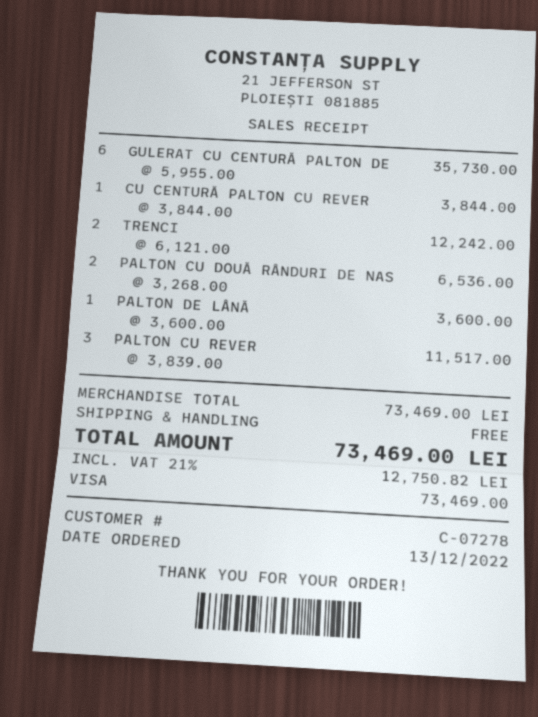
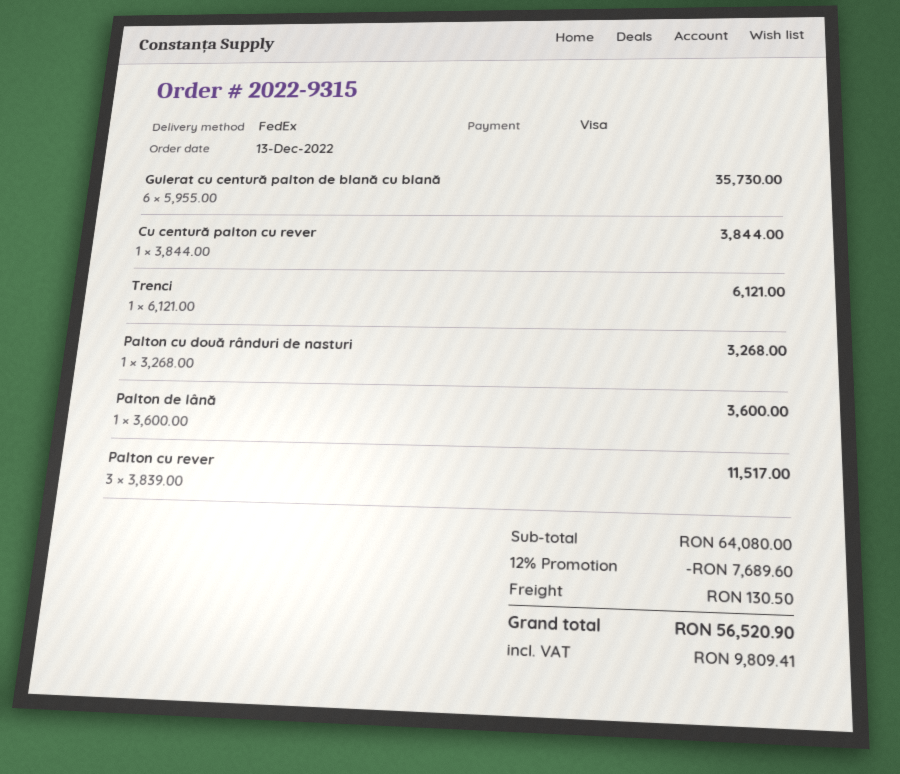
TRENCI: 2 x 6121.00 = 12242.00 -> 1 x 6121.00 = 6121.00
PALTON CU DOUĂ RÂNDURI DE NAS: 2 x 3268.00 = 6536.00 -> 1 x 3268.00 = 3268.00
subtotal: 73469.00 -> 64080.00
discount: none -> 12% = 7689.60
shipping: 0.00 -> 130.50
tax: 12750.82 -> 9809.41
total: 73469.00 -> 56520.90

